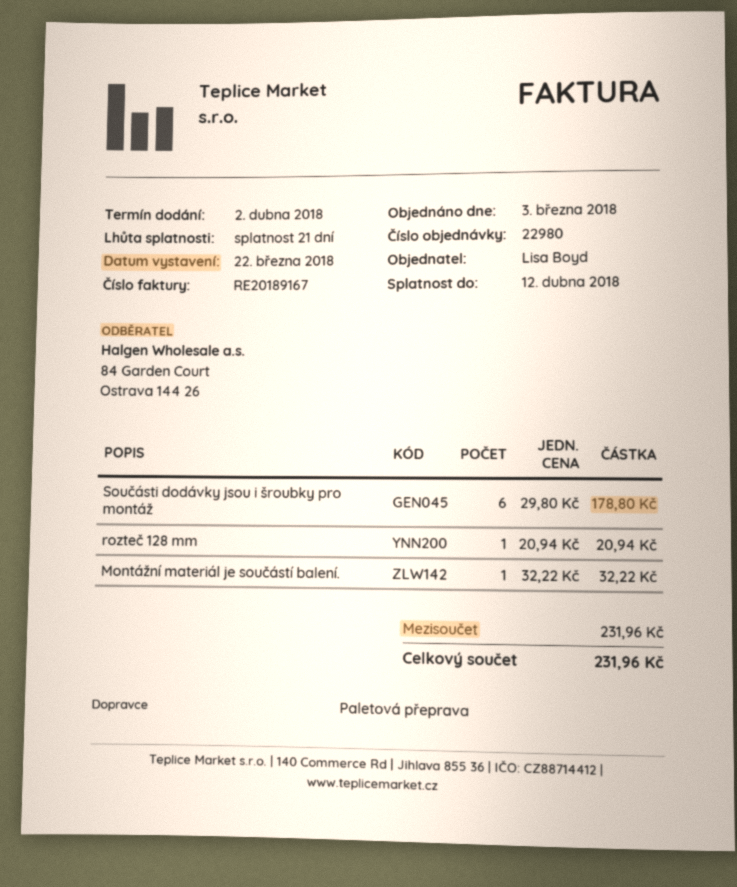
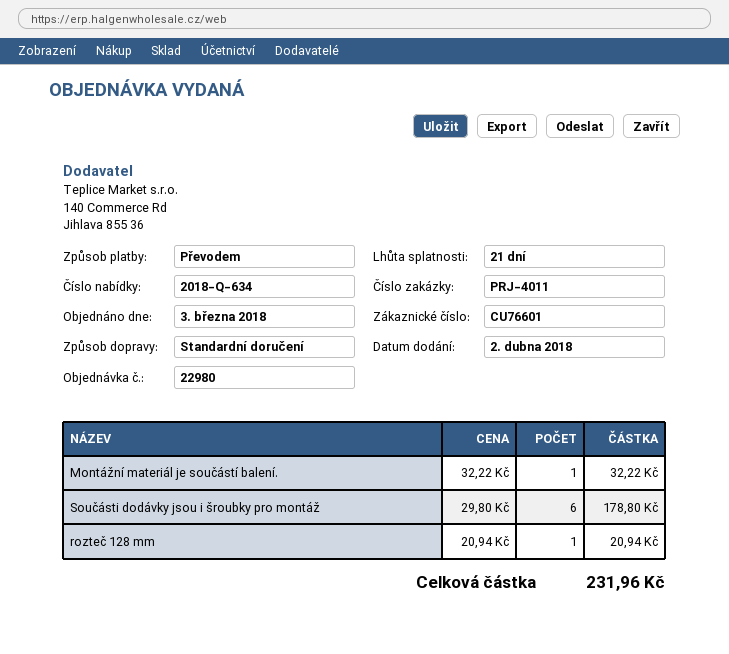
shipping method: pallet freight -> standard

